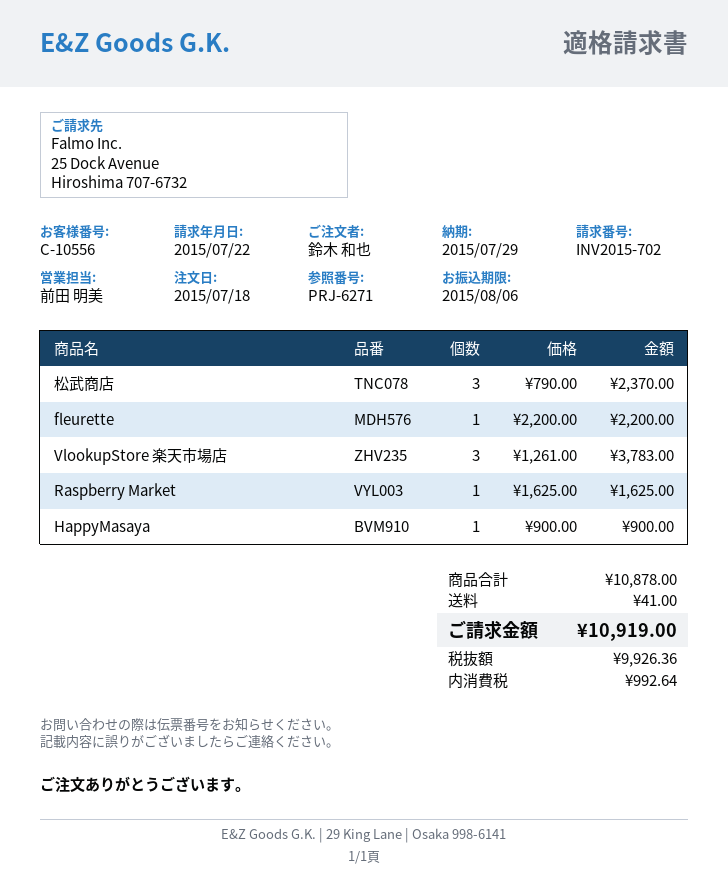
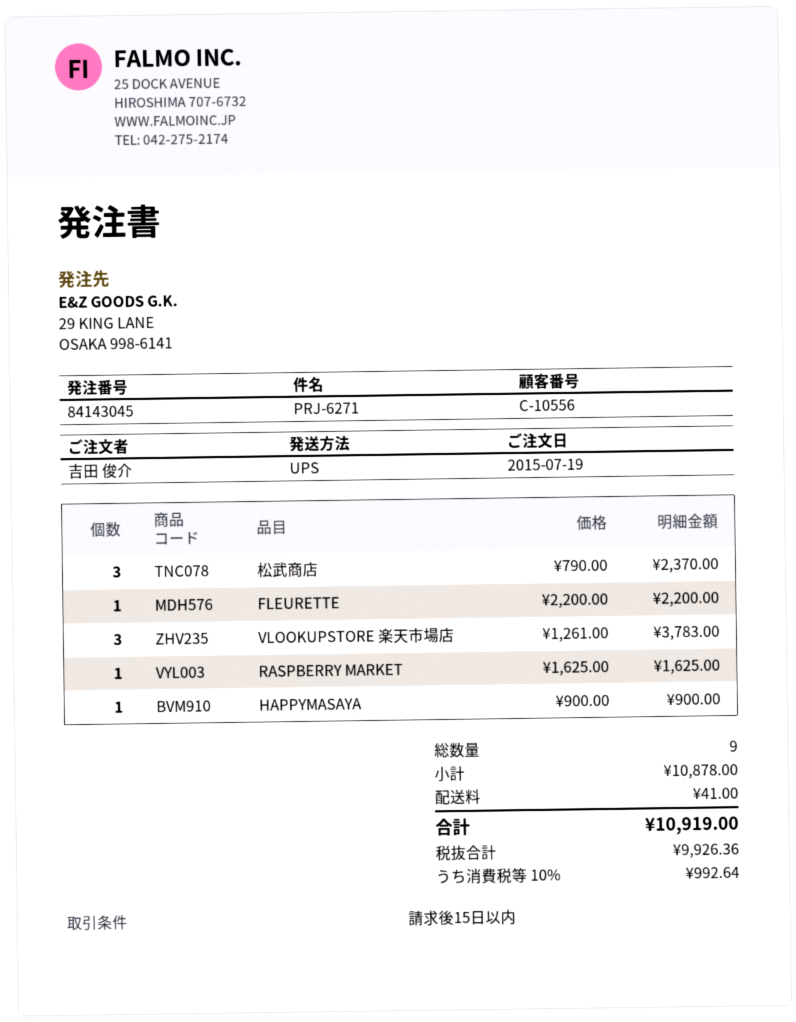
order date: 2015-07-18 -> 2015-07-19
ordered by: 鈴木 和也 -> 吉田 俊介

